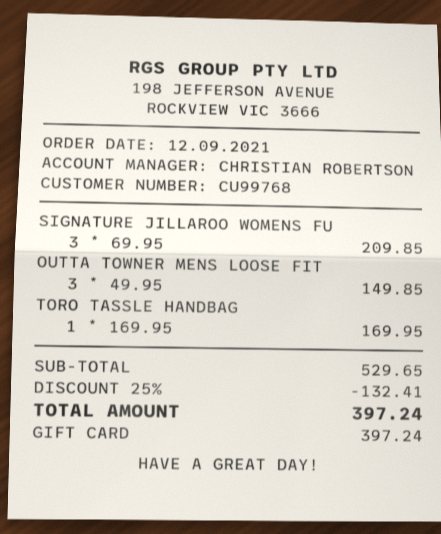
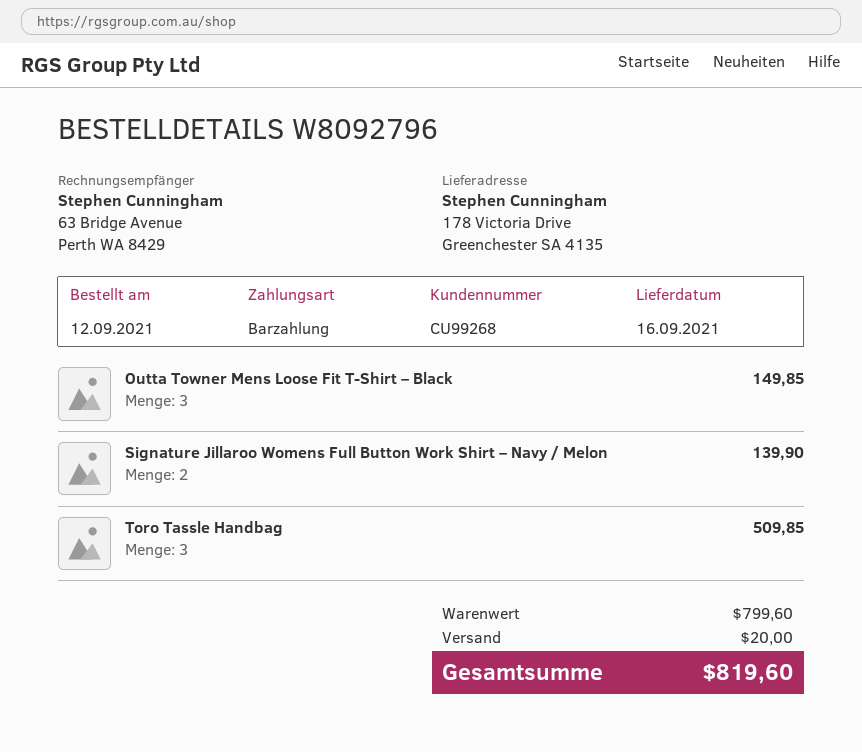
customer number: CU99768 -> CU99268
payment method: gift card -> cash
SIGNATURE JILLAROO WOMENS FU: 3 for 209.85 -> 2 for 139.90
TORO TASSLE HANDBAG: 1 for 169.95 -> 3 for 509.85
subtotal: 529.65 -> 799.60
discount: 25% = 132.41 -> none
shipping: none -> 20.00
total: 397.24 -> 819.60

